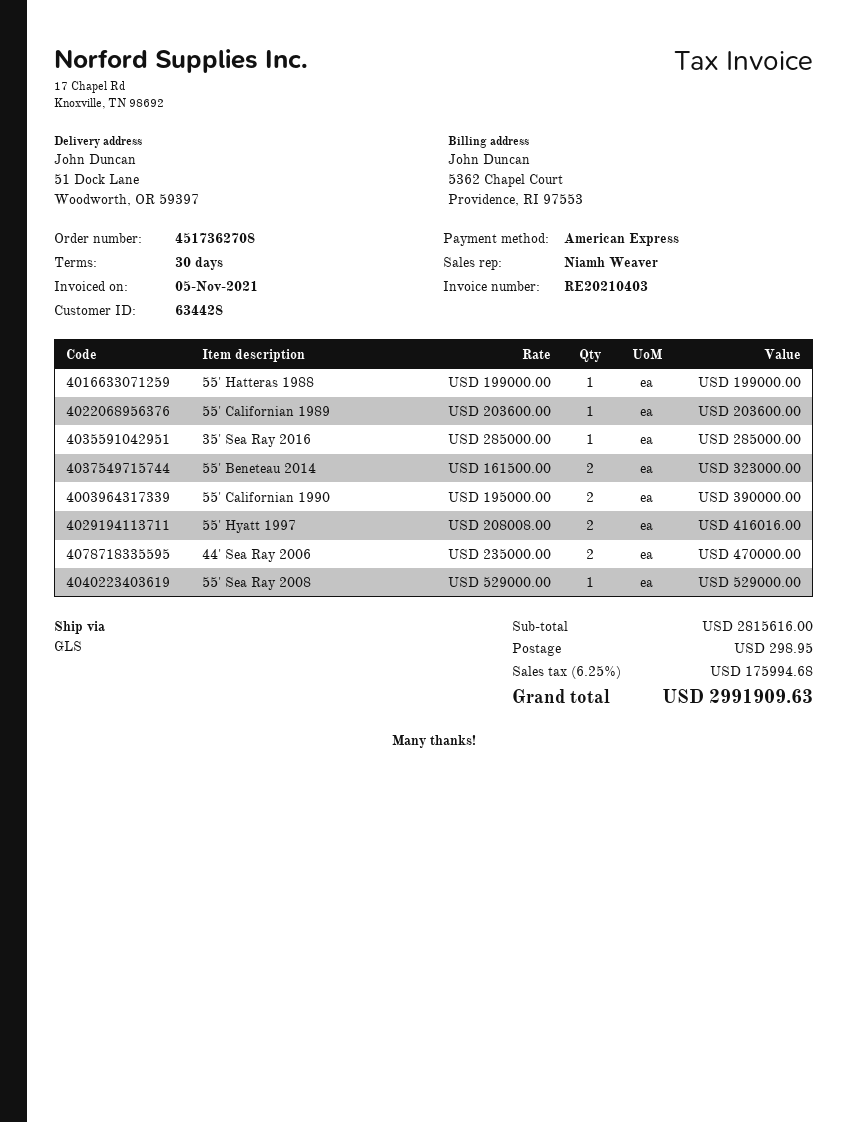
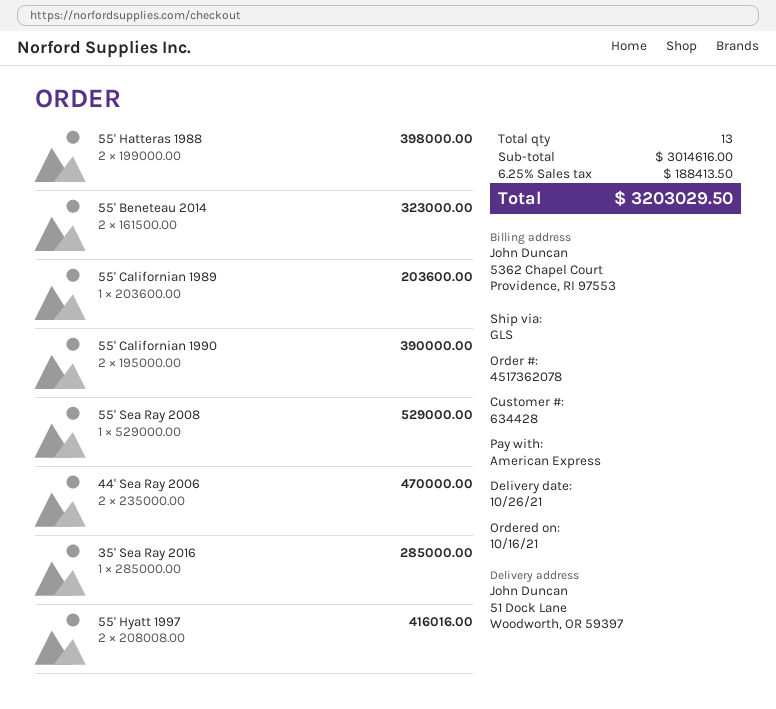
order number: 4517362708 -> 4517362078
55' Hatteras 1988: 1 x 199000.00 = 199000.00 -> 2 x 199000.00 = 398000.00
subtotal: 2815616.00 -> 3014616.00
shipping: 298.95 -> none
tax: 6.25% = 175994.68 -> 6.25% = 188413.50
total: 2991909.63 -> 3203029.50

